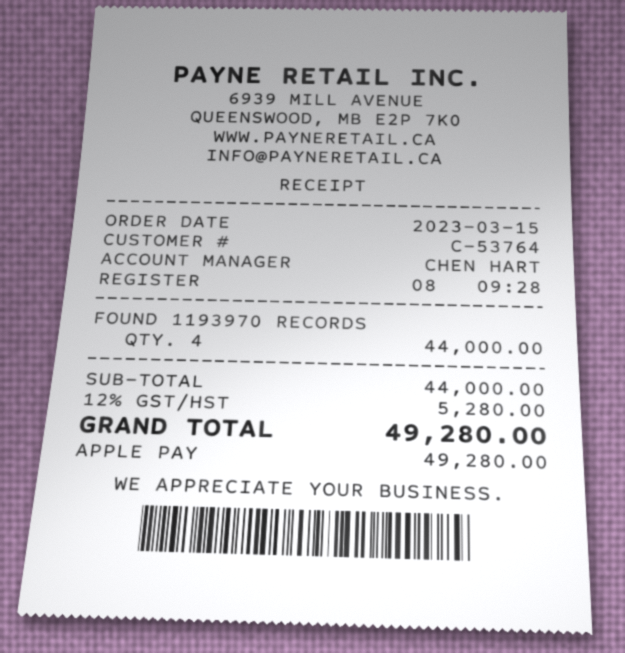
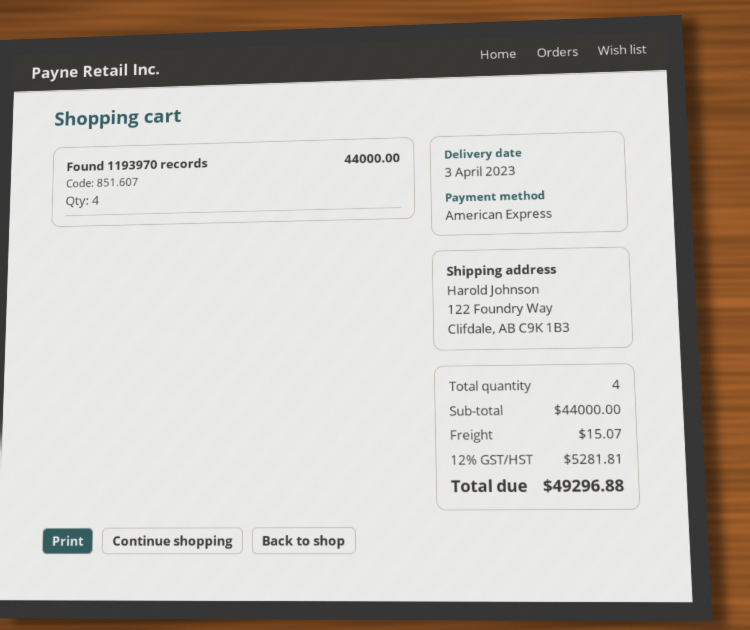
payment method: Apple Pay -> American Express
shipping: none -> 15.07
tax: 12% = 5280.00 -> 12% = 5281.81
total: 49280.00 -> 49296.88

